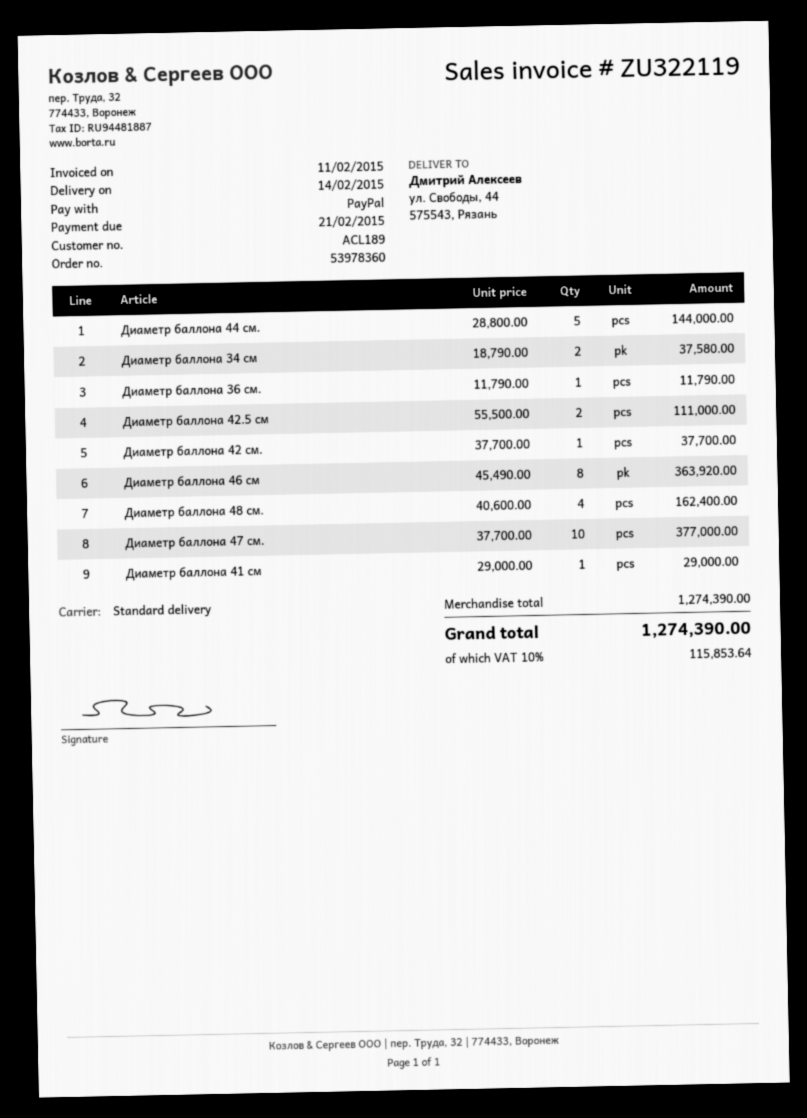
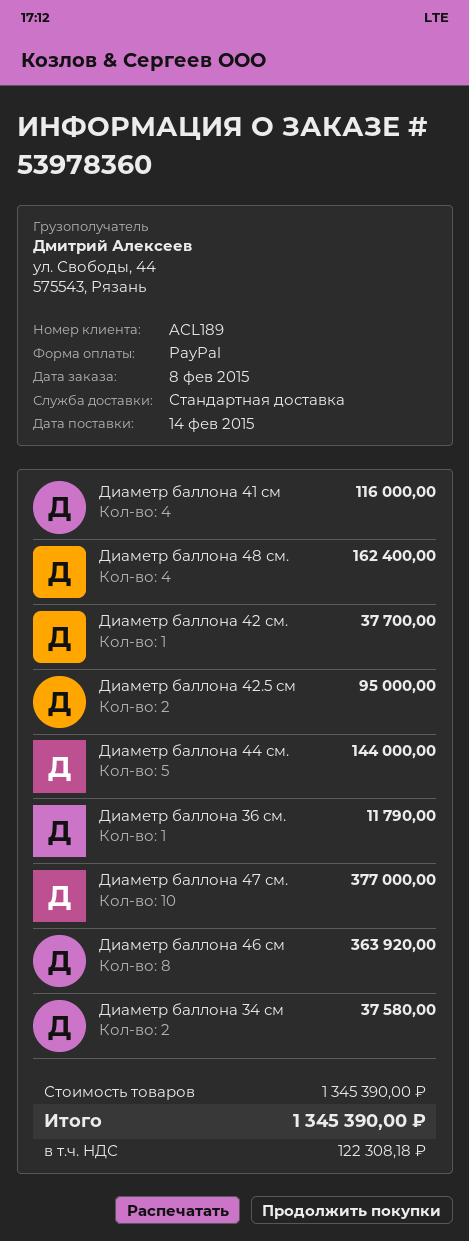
Диаметр баллона 42.5 см: 2 for 111000.00 -> 2 for 95000.00
Диаметр баллона 41 см: 1 for 29000.00 -> 4 for 116000.00
subtotal: 1274390.00 -> 1345390.00
tax: 115853.64 -> 122308.18
total: 1274390.00 -> 1345390.00

